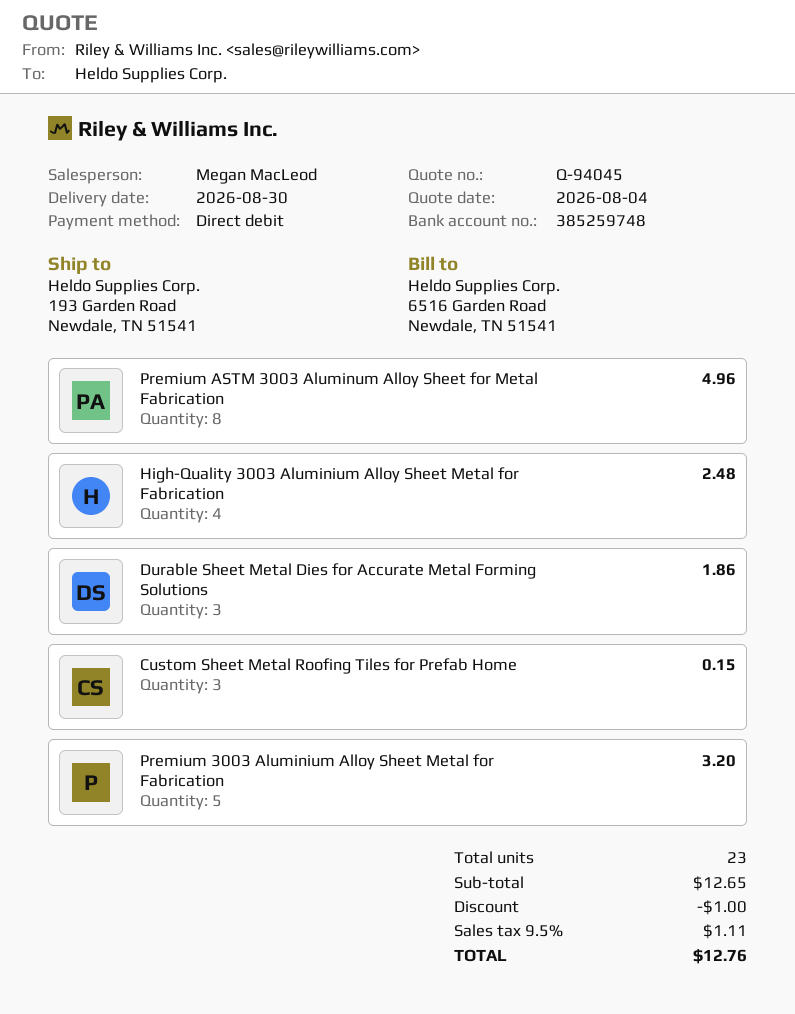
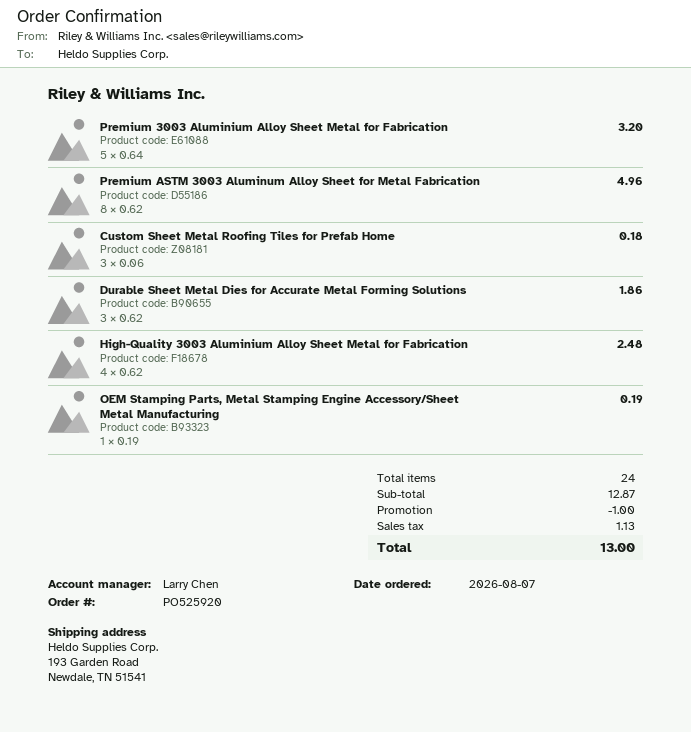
sales rep: Megan MacLeod -> Larry Chen
Custom Sheet Metal Roofing Tiles for Prefab Home: 3 for 0.15 -> 3 for 0.18
OEM Stamping Parts, Metal Stamping Engine Accessory/Sheet Metal Manufacturing: none -> 1 for 0.19
total quantity: 23 -> 24
subtotal: 12.65 -> 12.87
tax: 1.11 -> 1.13
total: 12.76 -> 13.00

